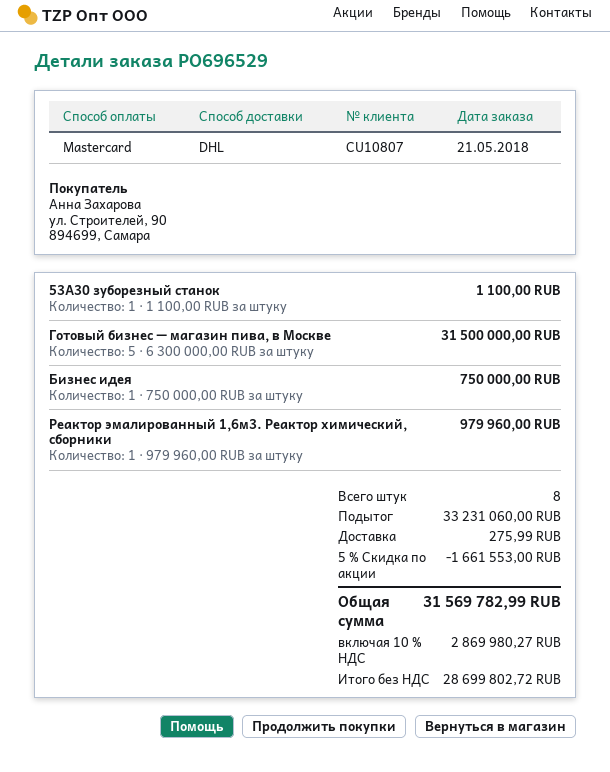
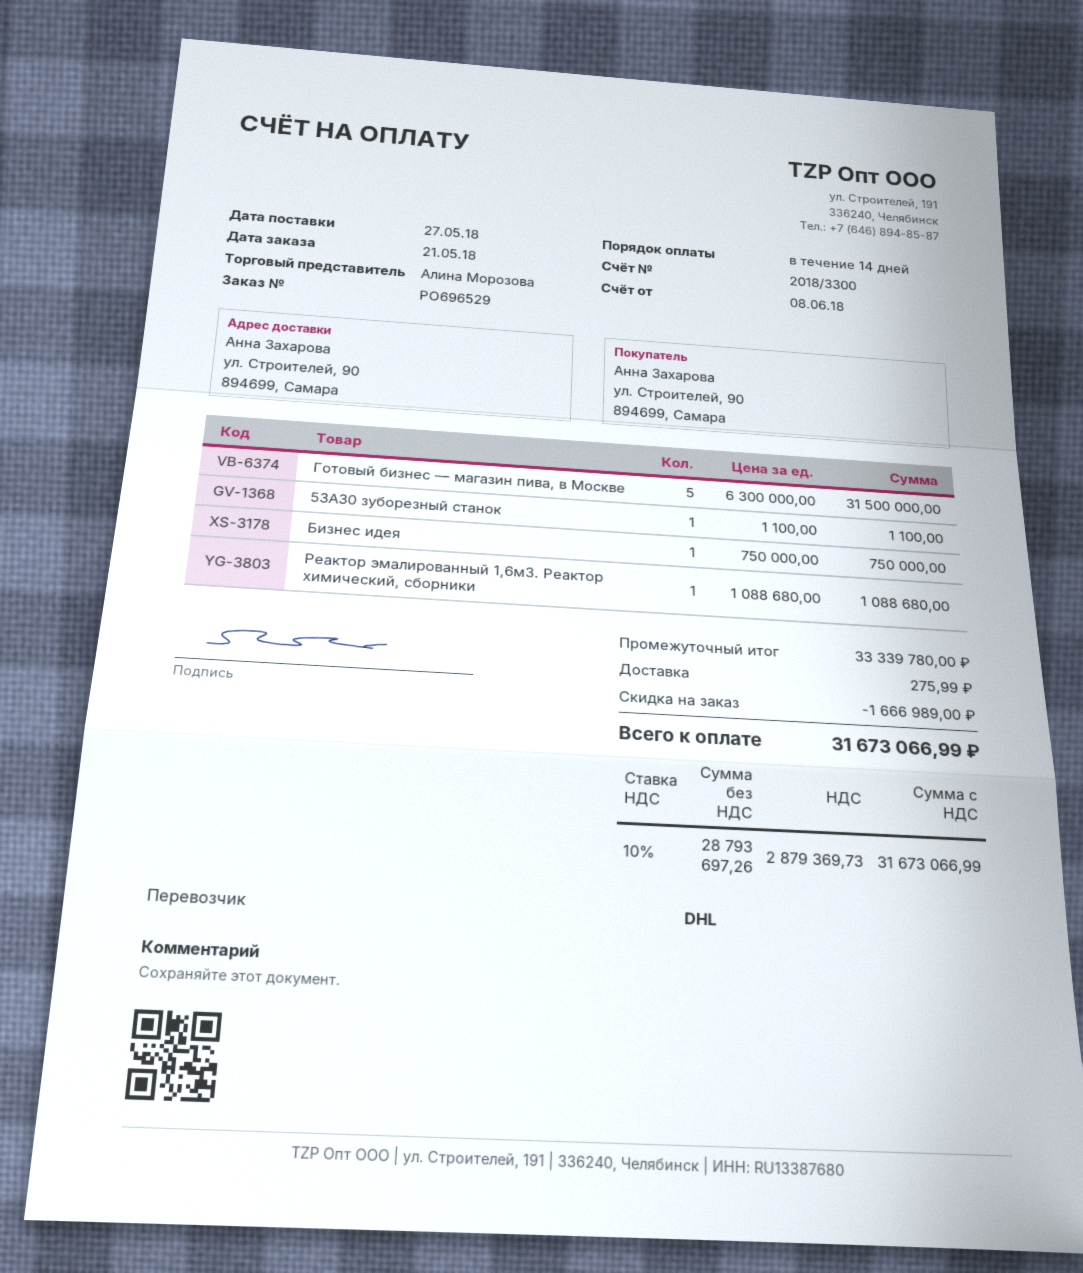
Реактор эмалированный 1,6м3. Реактор химический, сборники: 1 x 979960.00 = 979960.00 -> 1 x 1088680.00 = 1088680.00
subtotal: 33231060.00 -> 33339780.00
discount: 1661553.00 -> 1666989.00
net: 28699802.72 -> 28793697.26
tax: 10% = 2869980.27 -> 10% = 2879369.73
total: 31569782.99 -> 31673066.99

